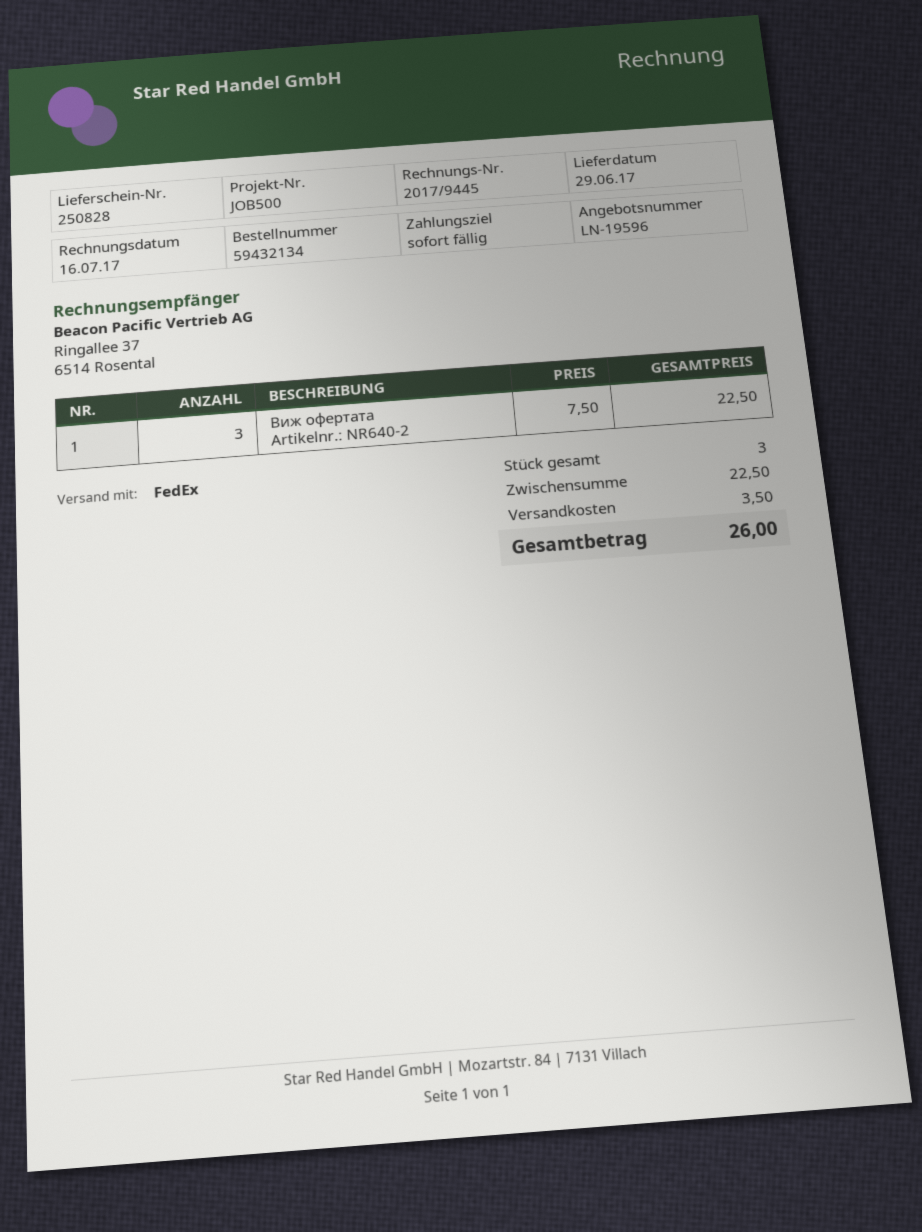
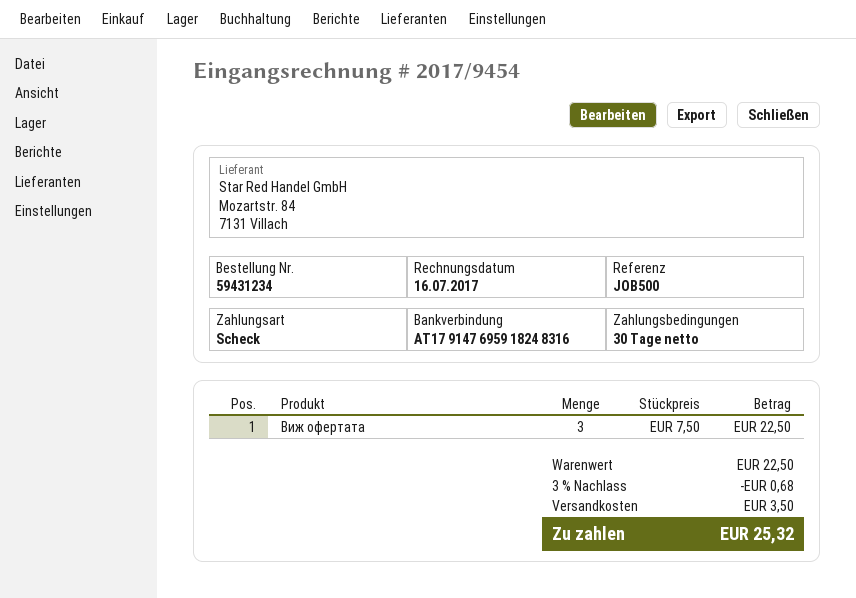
order number: 59432134 -> 59431234
invoice number: 2017/9445 -> 2017/9454
payment terms: on receipt -> 30 days
discount: none -> 3% = 0.68
total: 26.00 -> 25.32

